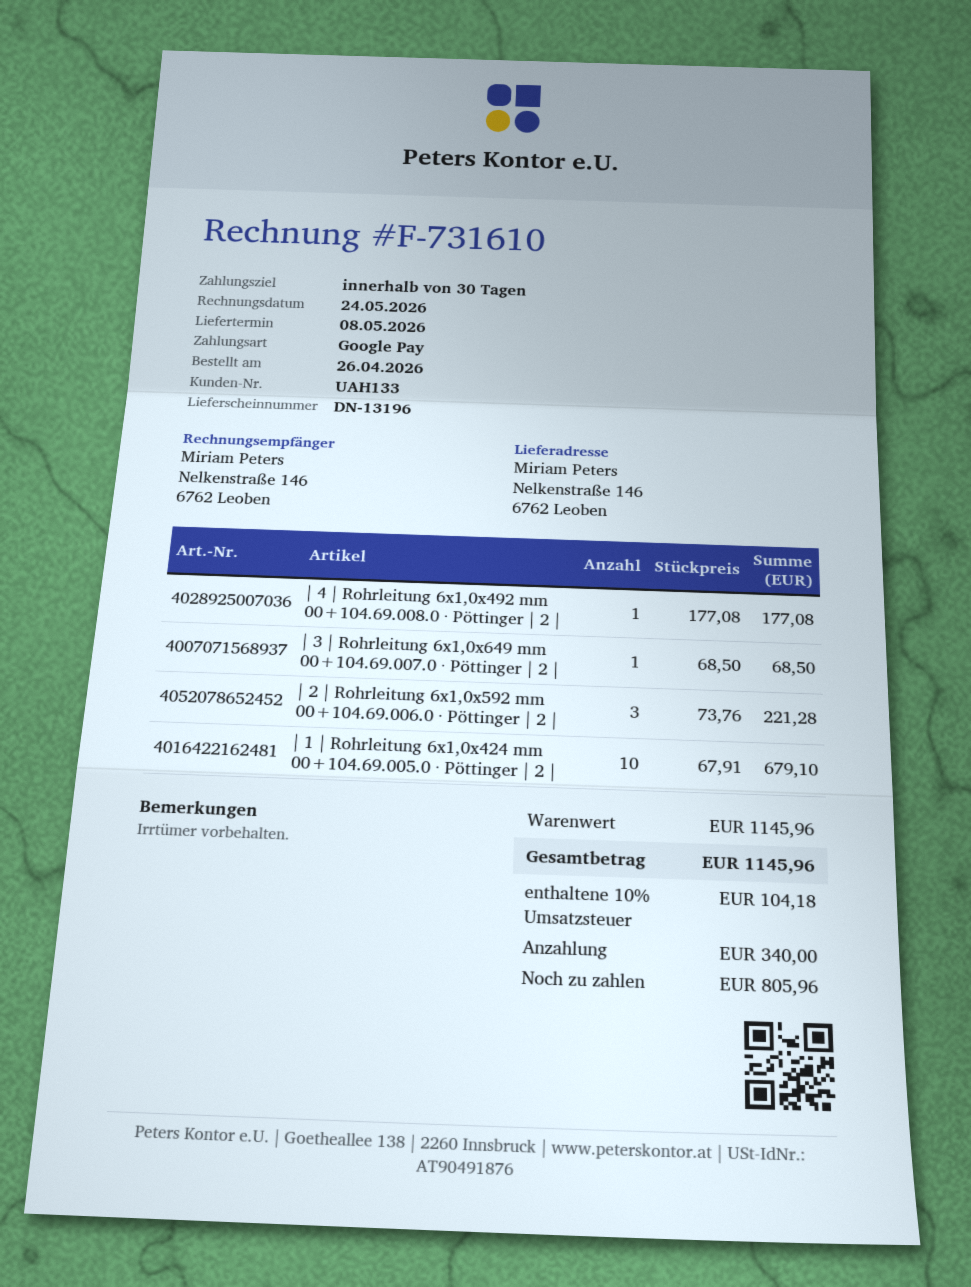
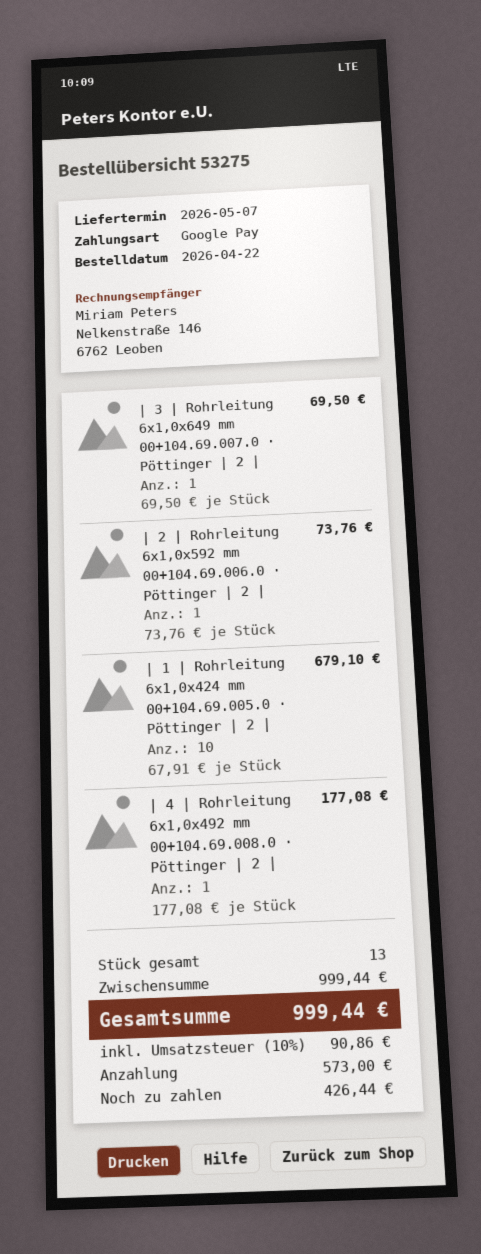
order date: 2026-04-26 -> 2026-04-22
delivery date: 2026-05-08 -> 2026-05-07
| 3 | Rohrleitung 6x1,0x649 mm 00+104.69.007.0 · Pöttinger | 2 |: 1 x 68.50 = 68.50 -> 1 x 69.50 = 69.50
| 2 | Rohrleitung 6x1,0x592 mm 00+104.69.006.0 · Pöttinger | 2 |: 3 x 73.76 = 221.28 -> 1 x 73.76 = 73.76
subtotal: 1145.96 -> 999.44
tax: 10% = 104.18 -> 10% = 90.86
total: 1145.96 -> 999.44
deposit: 340.00 -> 573.00
balance: 805.96 -> 426.44

